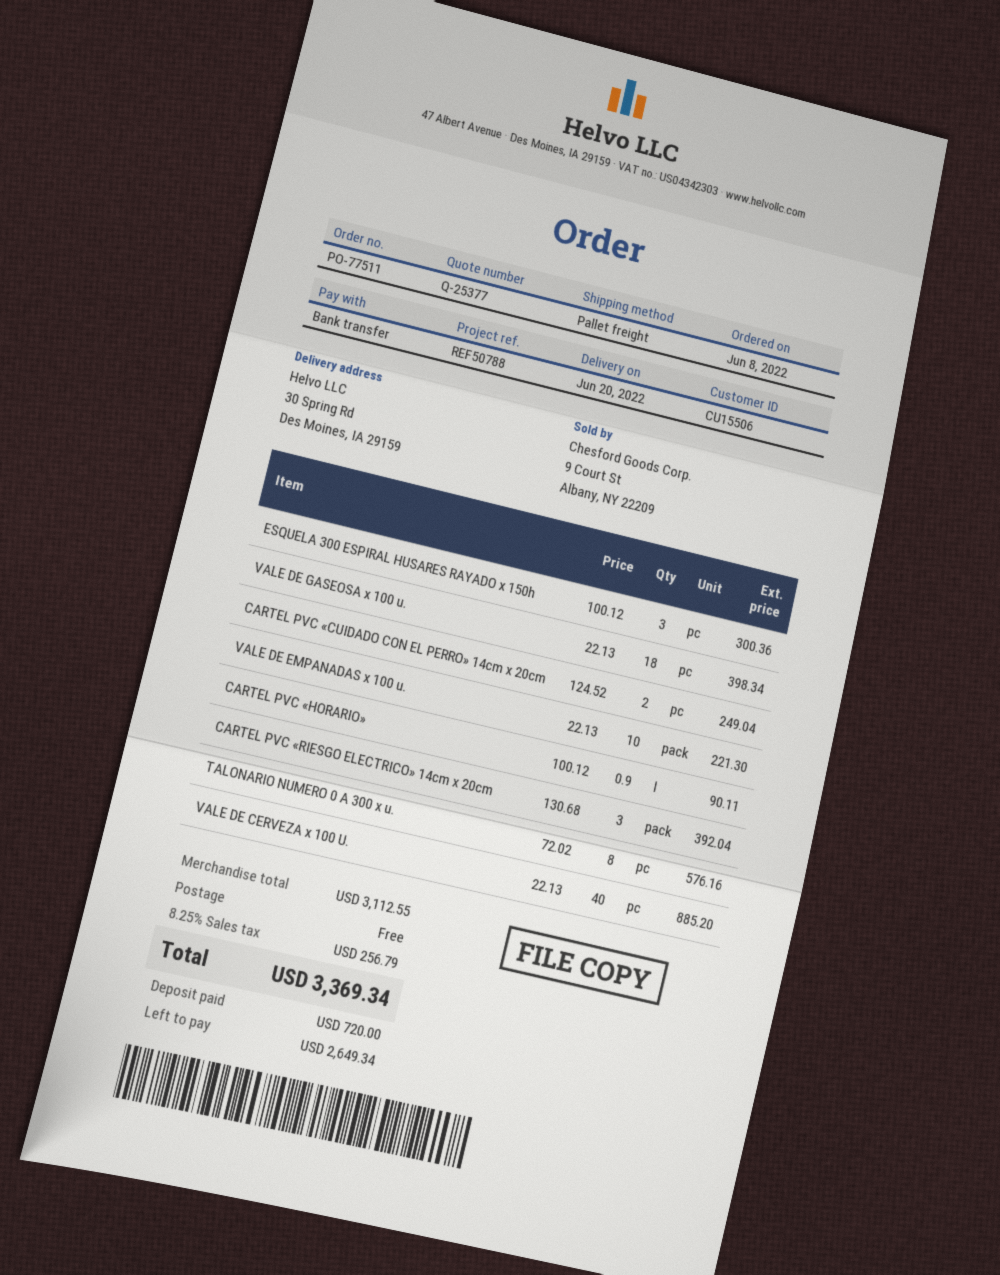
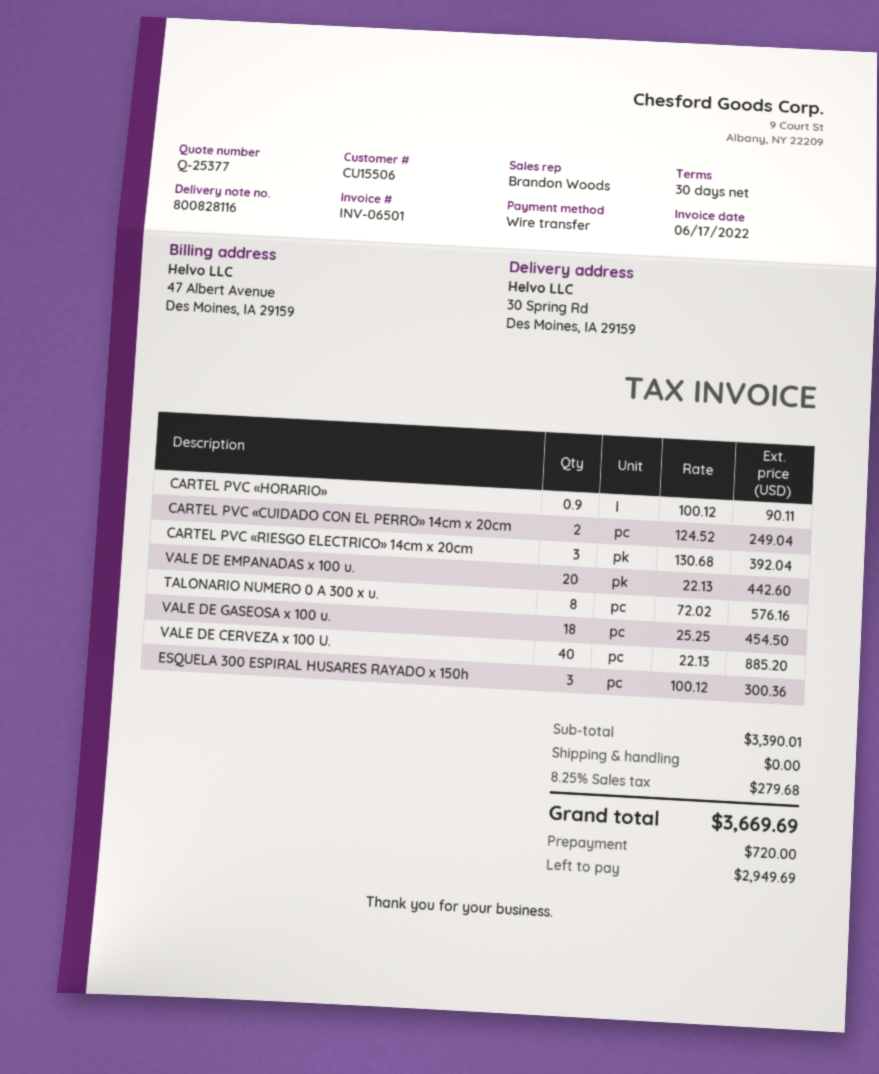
VALE DE GASEOSA x 100 u.: 18 x 22.13 = 398.34 -> 18 x 25.25 = 454.50
VALE DE EMPANADAS x 100 u.: 10 x 22.13 = 221.30 -> 20 x 22.13 = 442.60
subtotal: 3112.55 -> 3390.01
tax: 8.25% = 256.79 -> 8.25% = 279.68
total: 3369.34 -> 3669.69
balance: 2649.34 -> 2949.69

